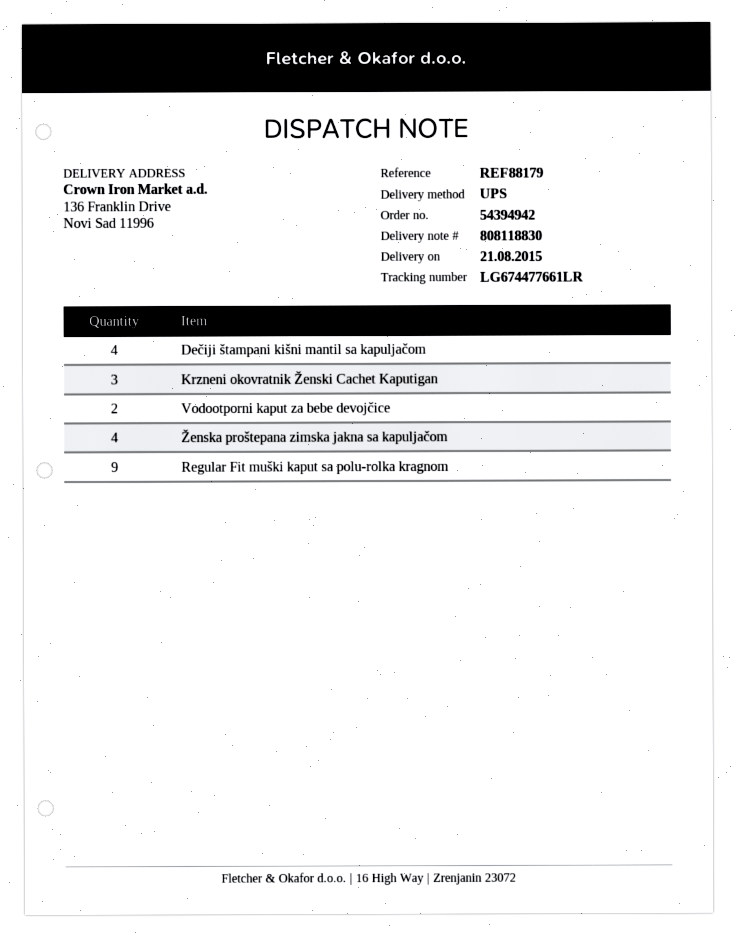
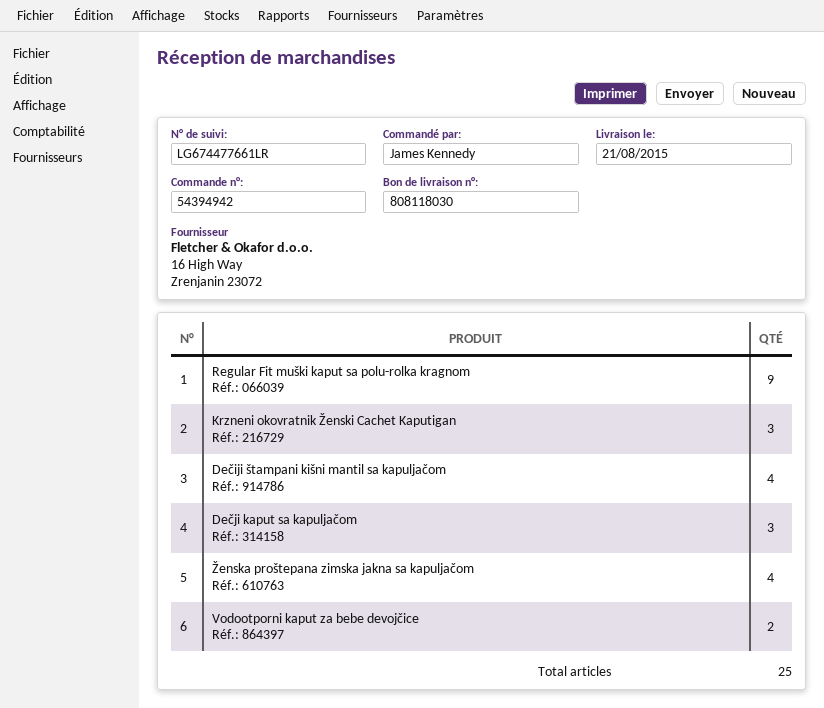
delivery note number: 808118830 -> 808118030
Dečji kaput sa kapuljačom: none -> 3

